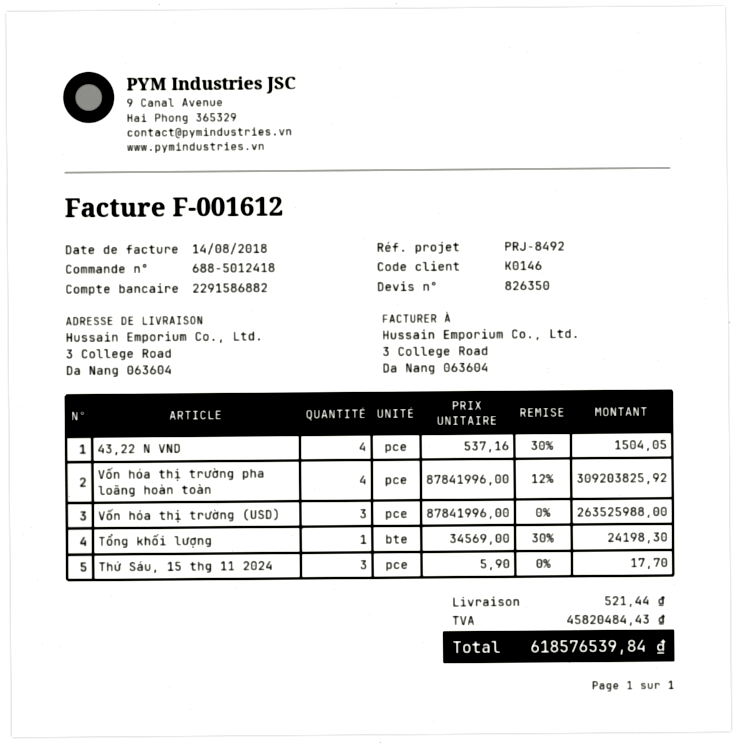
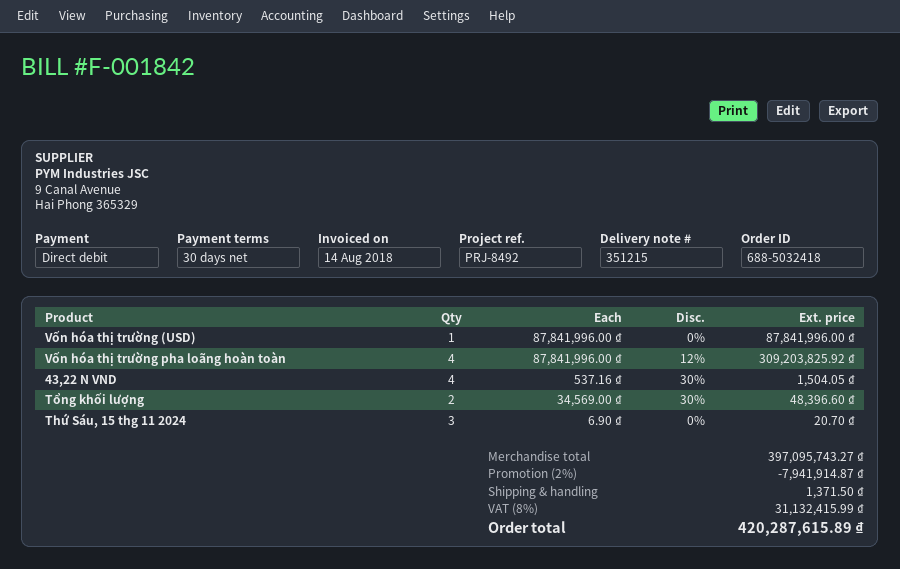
order number: 688-5012418 -> 688-5032418
invoice number: F-001612 -> F-001842
Vốn hóa thị trường (USD): 3 x 87841996.00 = 263525988.00 -> 1 x 87841996.00 = 87841996.00
Tổng khối lượng: 1 x 34569.00 - 30% = 24198.30 -> 2 x 34569.00 - 30% = 48396.60
Thứ Sáu, 15 thg 11 2024: 3 x 5.90 = 17.70 -> 3 x 6.90 = 20.70
discount: none -> 2% = 7941914.87
shipping: 521.44 -> 1371.50
tax: 45820484.43 -> 31132415.99
total: 618576539.84 -> 420287615.89

